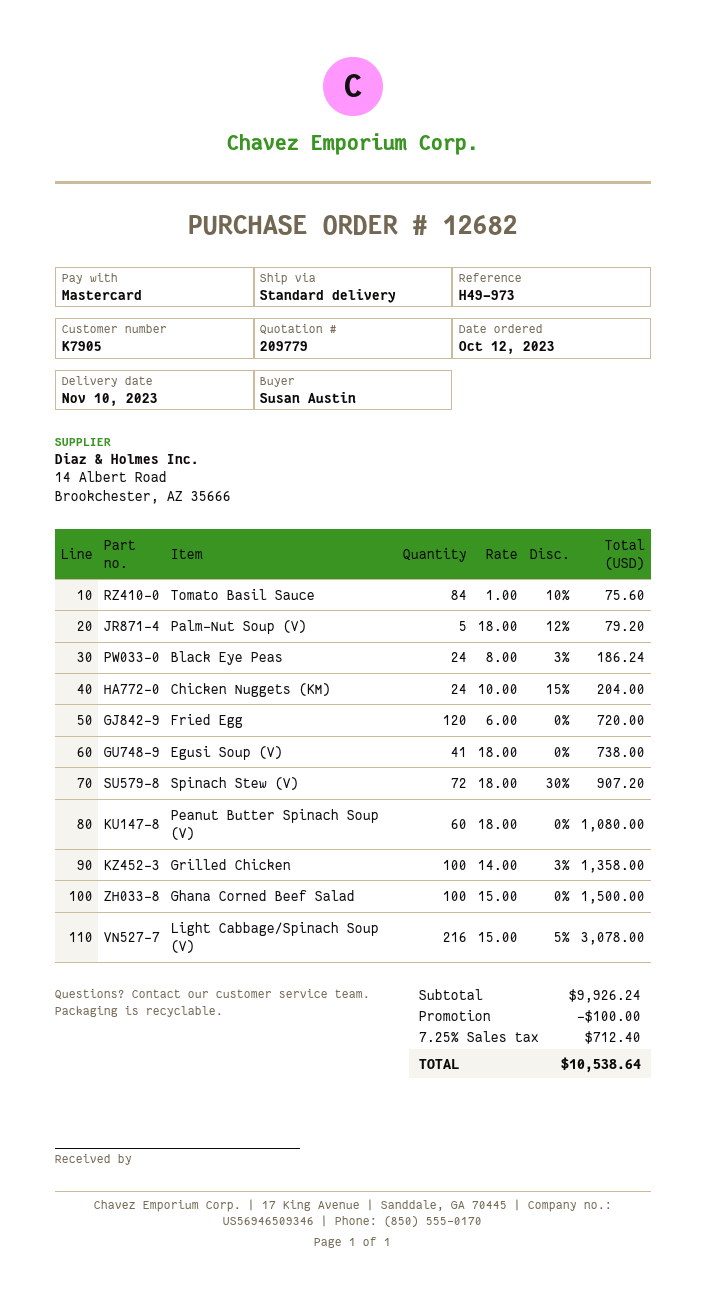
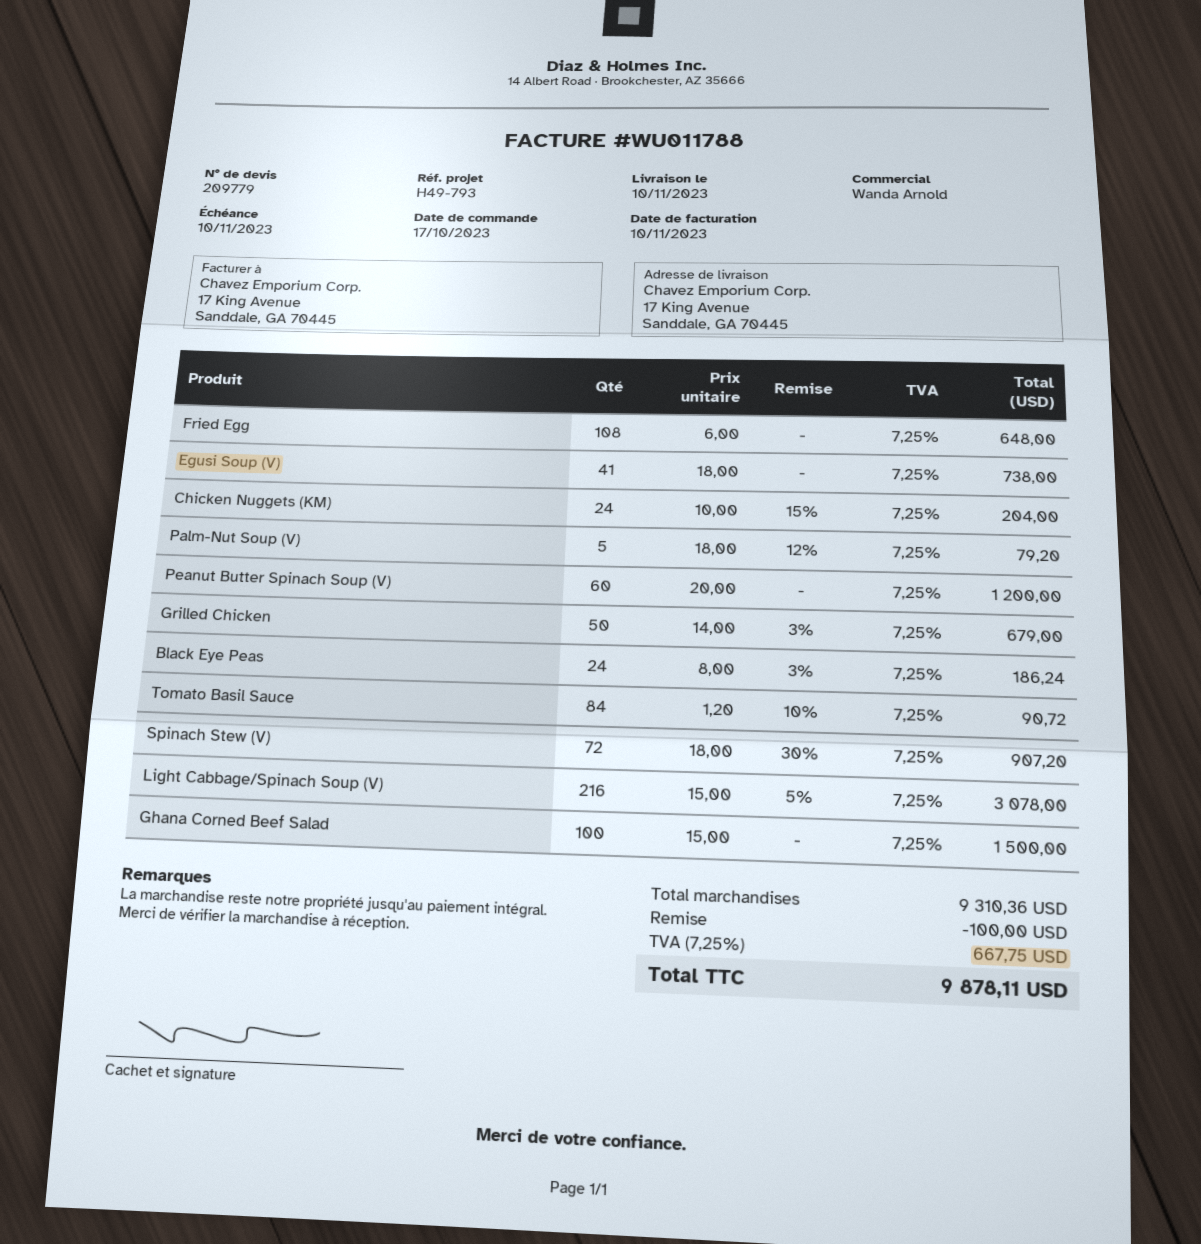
order date: 2023-10-12 -> 2023-10-17
reference: H49-973 -> H49-793
Tomato Basil Sauce: 84 x 1.00 - 10% = 75.60 -> 84 x 1.20 - 10% = 90.72
Fried Egg: 120 x 6.00 = 720.00 -> 108 x 6.00 = 648.00
Peanut Butter Spinach Soup (V): 60 x 18.00 = 1080.00 -> 60 x 20.00 = 1200.00
Grilled Chicken: 100 x 14.00 - 3% = 1358.00 -> 50 x 14.00 - 3% = 679.00
subtotal: 9926.24 -> 9310.36
tax: 7.25% = 712.40 -> 7.25% = 667.75
total: 10538.64 -> 9878.11

